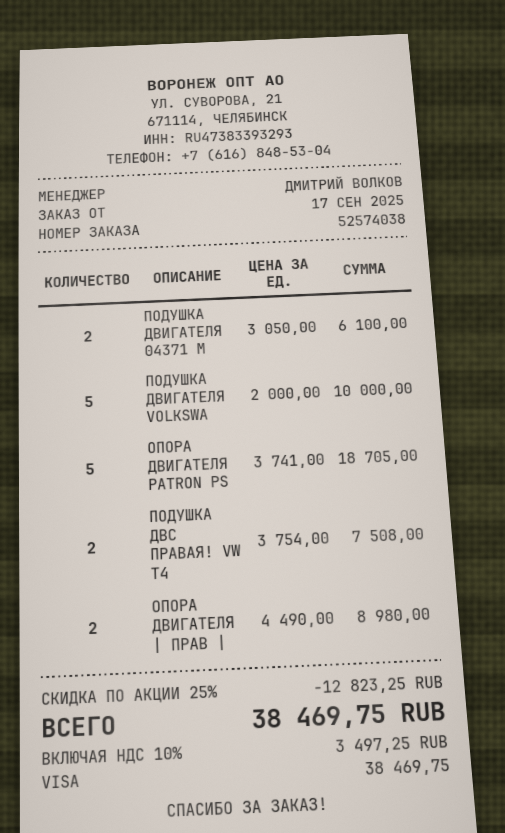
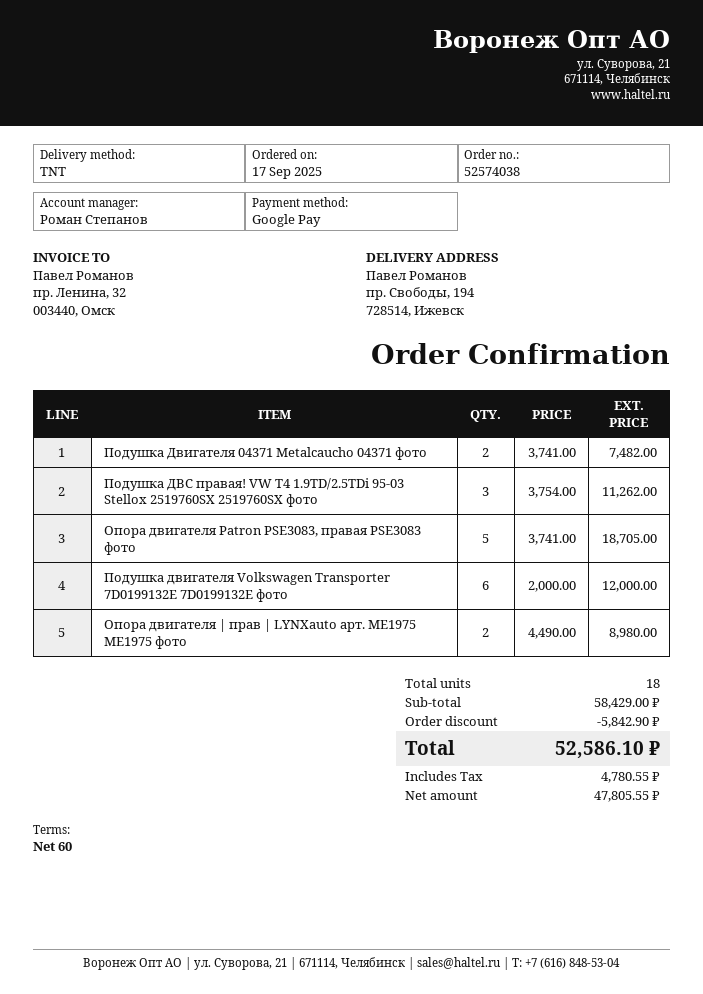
sales rep: ДМИТРИЙ ВОЛКОВ -> Роман Степанов
payment method: Visa -> Google Pay
ПОДУШКА ДВИГАТЕЛЯ 04371 M: 2 x 3050.00 = 6100.00 -> 2 x 3741.00 = 7482.00
ПОДУШКА ДВИГАТЕЛЯ VOLKSWA: 5 x 2000.00 = 10000.00 -> 6 x 2000.00 = 12000.00
ПОДУШКА ДВС ПРАВАЯ! VW T4: 2 x 3754.00 = 7508.00 -> 3 x 3754.00 = 11262.00
discount: 12823.25 -> 5842.90
tax: 3497.25 -> 4780.55
total: 38469.75 -> 52586.10

